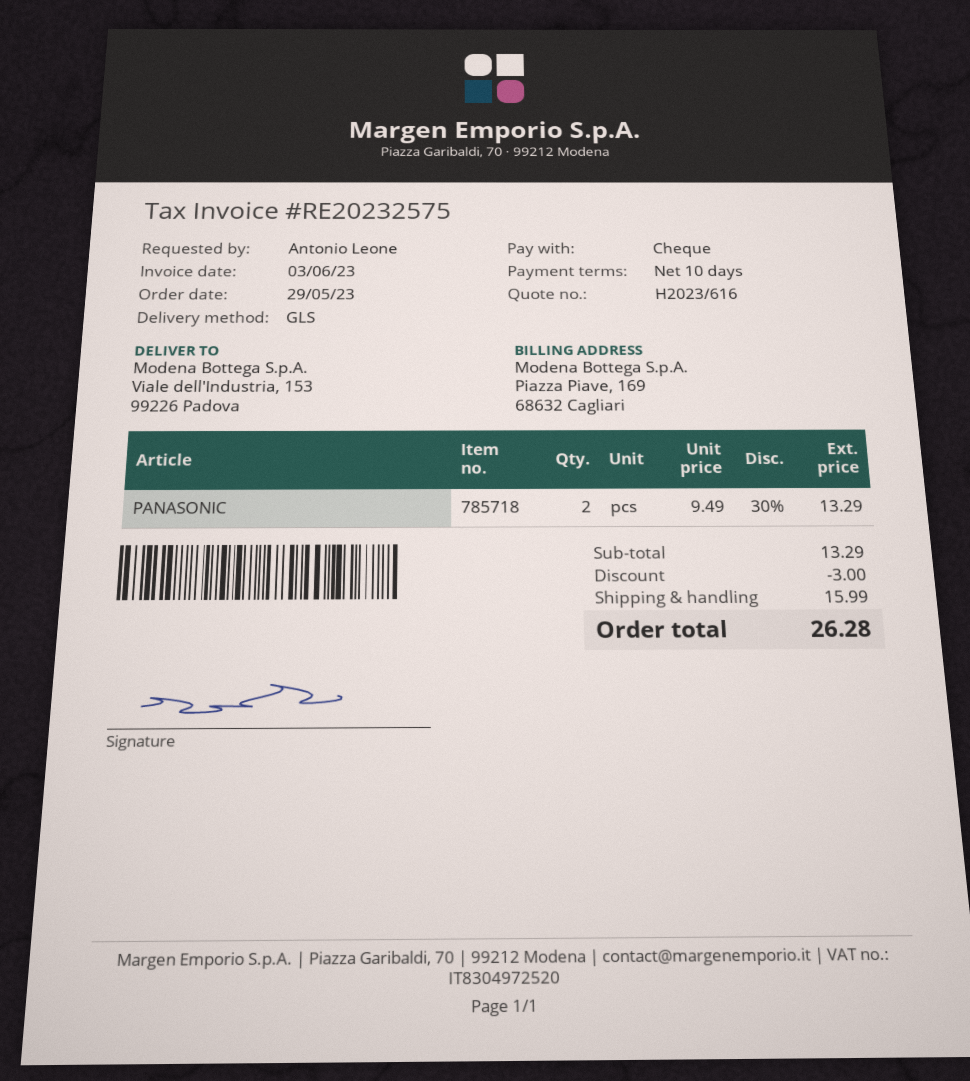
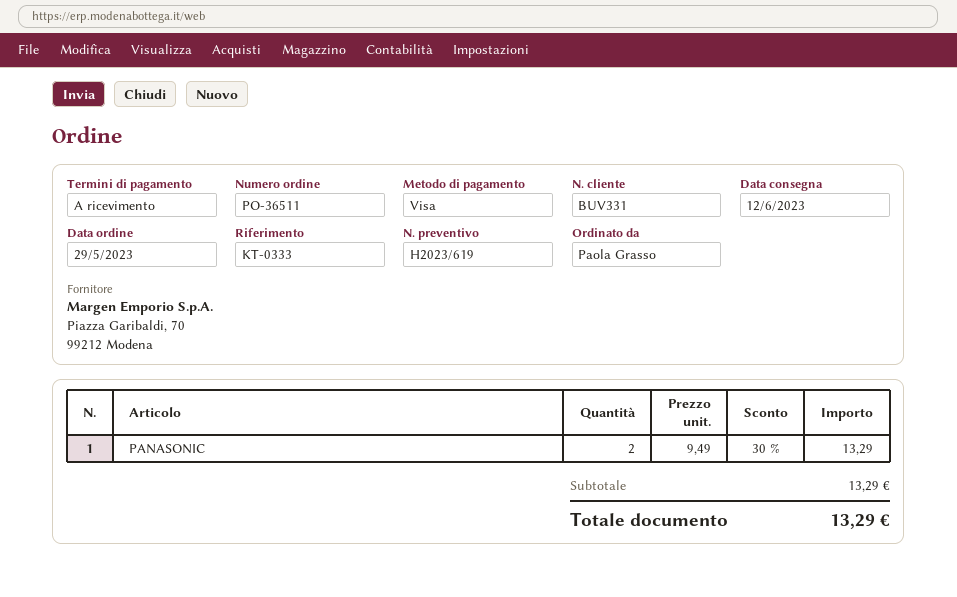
quote number: H2023/616 -> H2023/619
payment terms: 10 days -> on receipt
ordered by: Antonio Leone -> Paola Grasso
payment method: cheque -> Visa
discount: 3.00 -> none
shipping: 15.99 -> none
total: 26.28 -> 13.29

